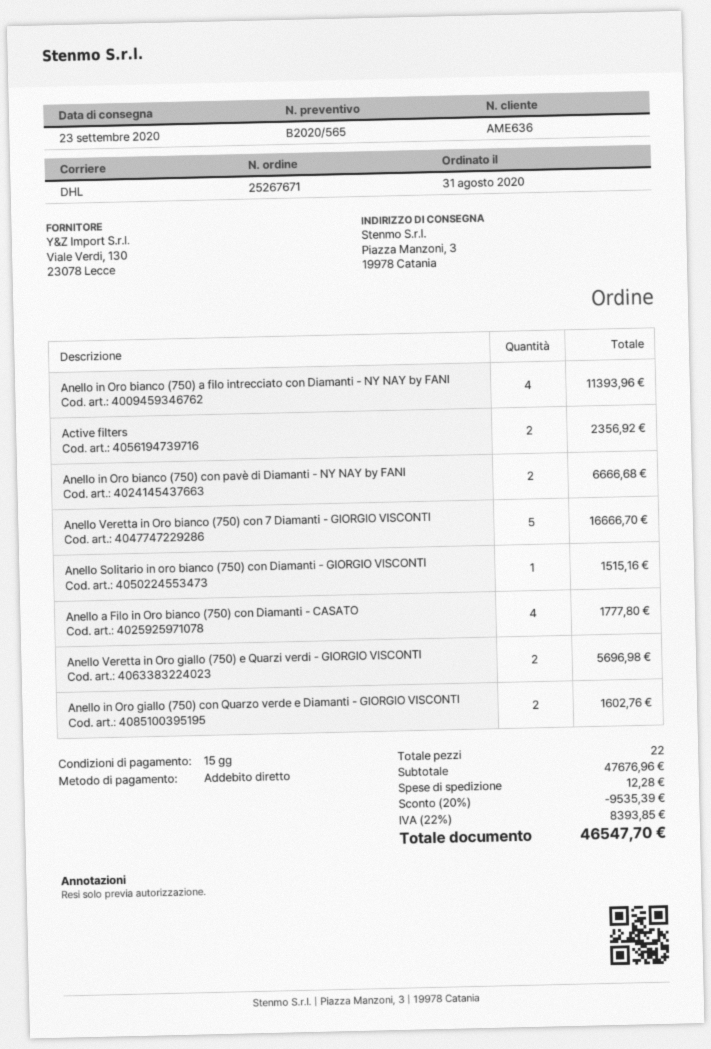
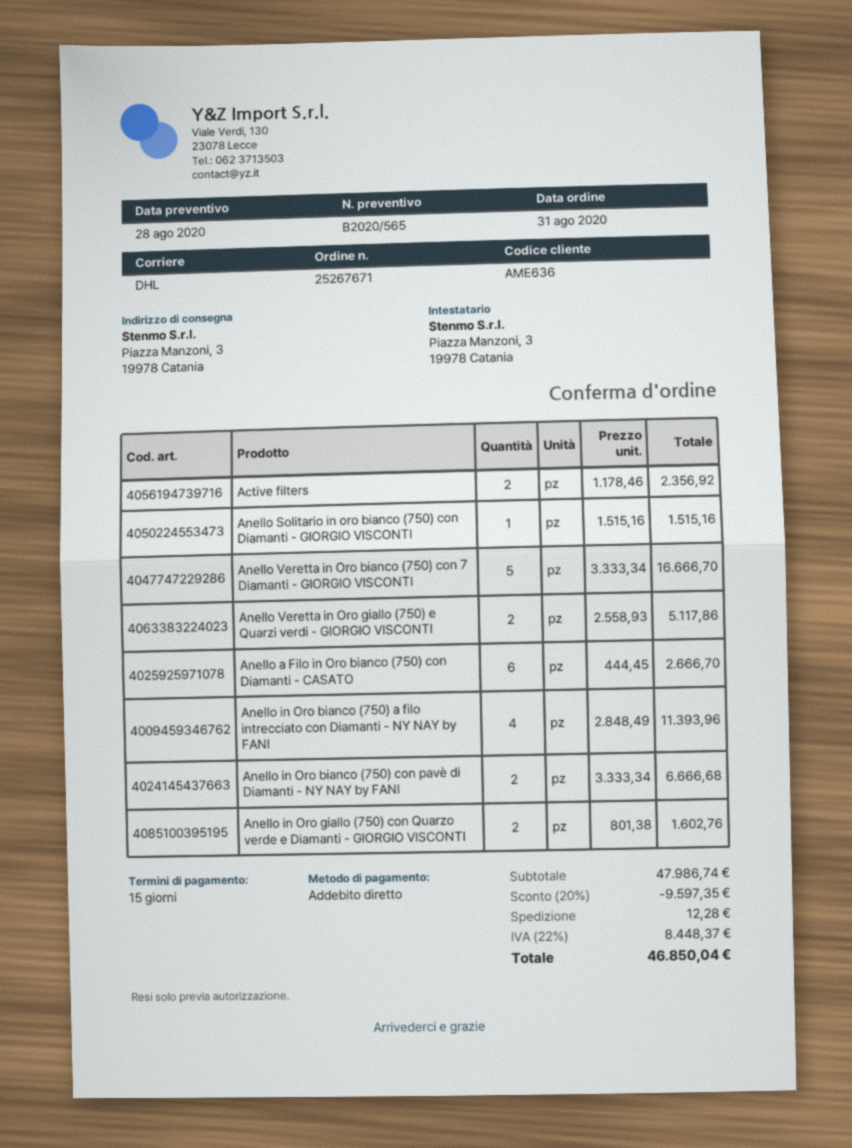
Anello a Filo in Oro bianco (750) con Diamanti - CASATO: 4 for 1777.80 -> 6 for 2666.70
Anello Veretta in Oro giallo (750) e Quarzi verdi - GIORGIO VISCONTI: 2 for 5696.98 -> 2 for 5117.86
subtotal: 47676.96 -> 47986.74
discount: 20% = 9535.39 -> 20% = 9597.35
tax: 22% = 8393.85 -> 22% = 8448.37
total: 46547.70 -> 46850.04

